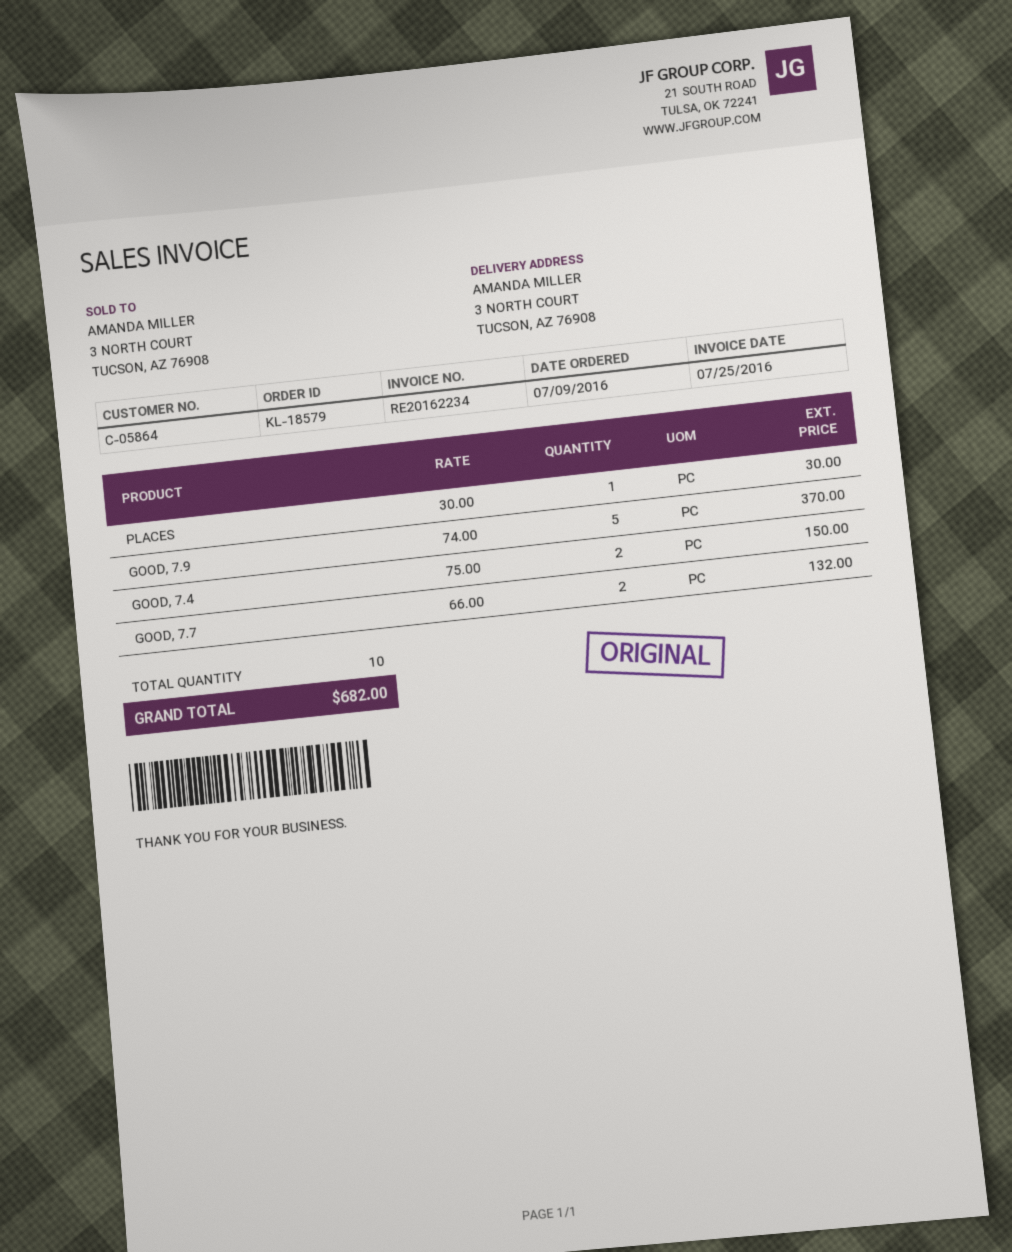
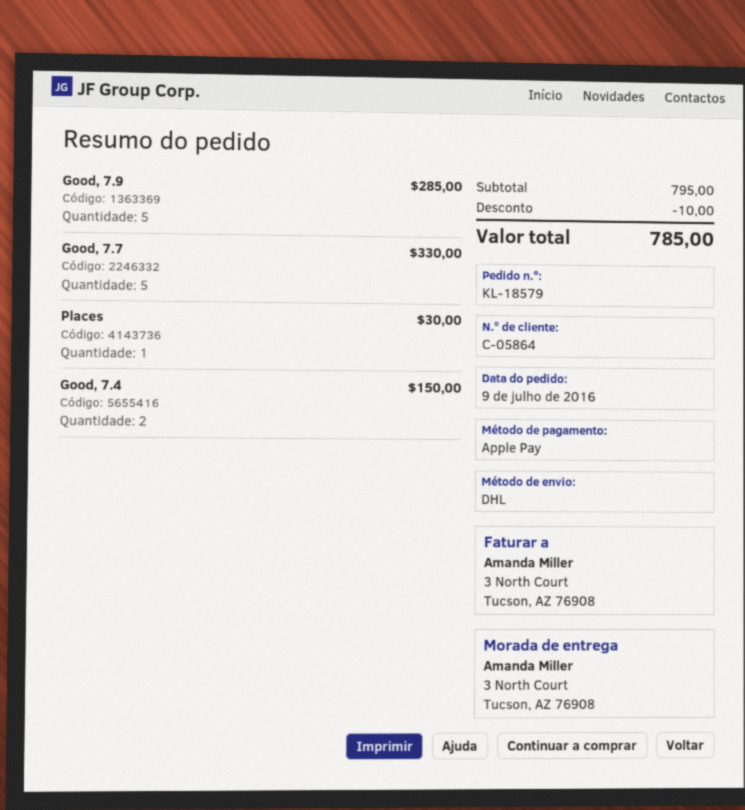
GOOD, 7.9: 5 for 370.00 -> 5 for 285.00
GOOD, 7.7: 2 for 132.00 -> 5 for 330.00
discount: none -> 10.00
total: 682.00 -> 785.00

